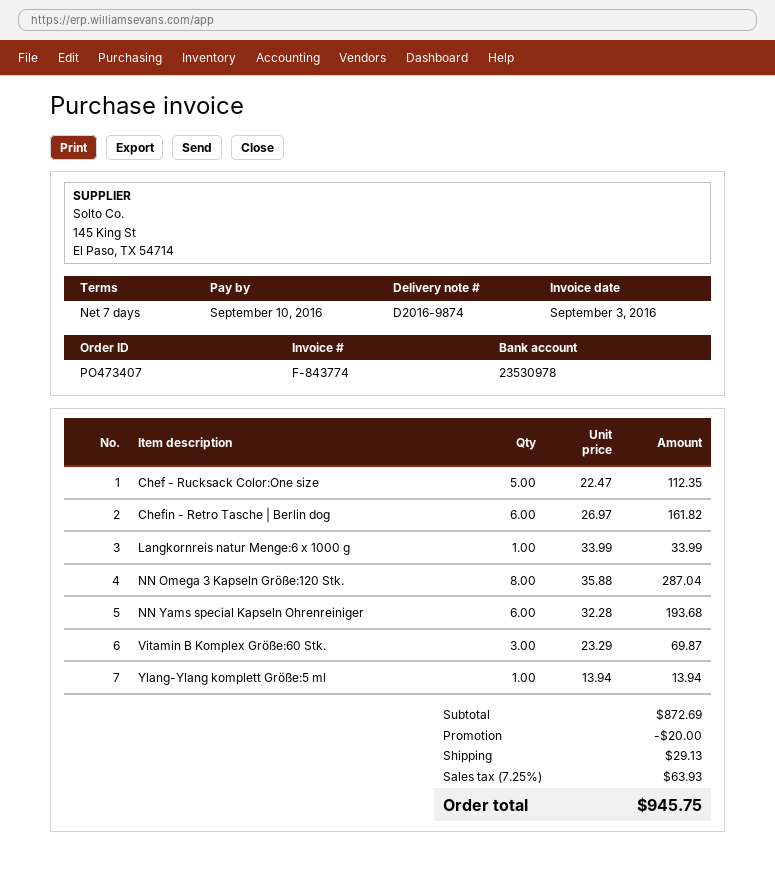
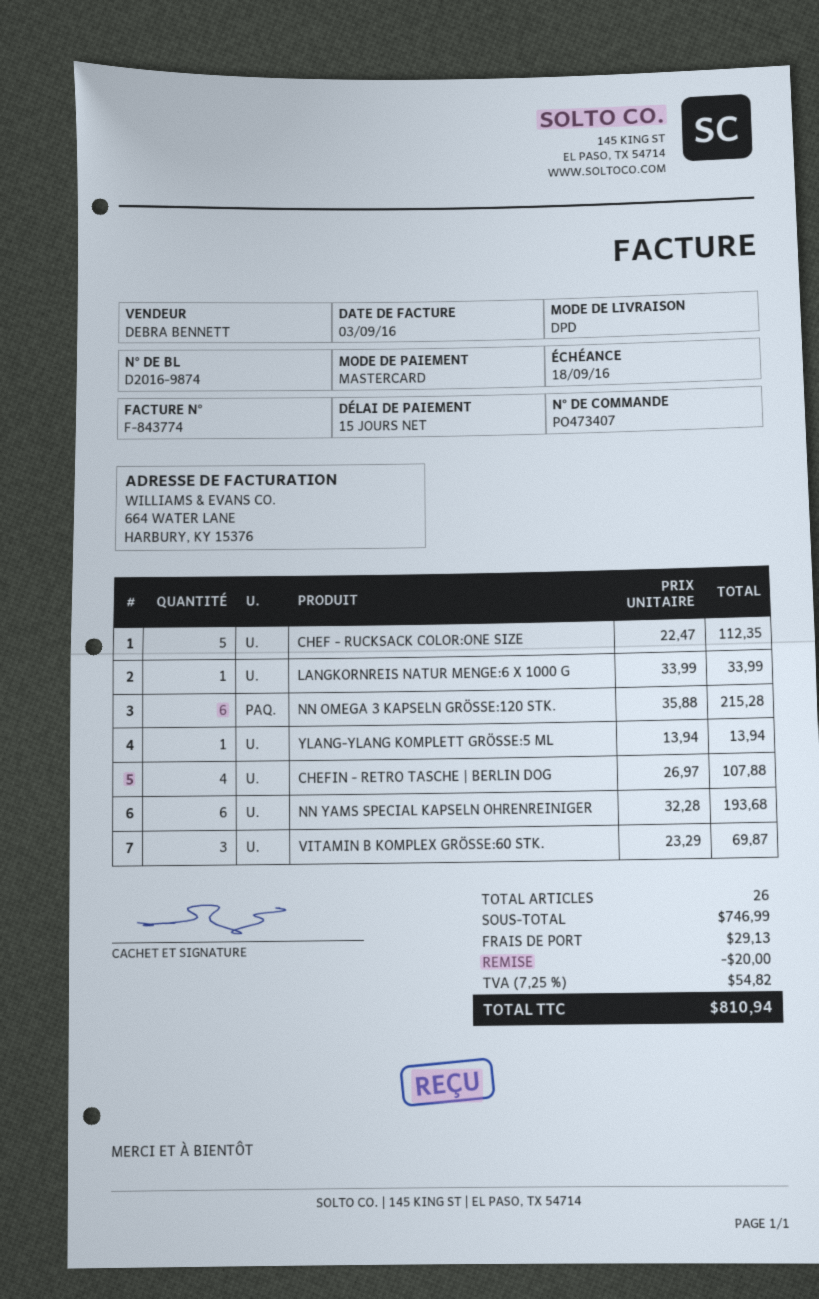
payment terms: 7 days -> 15 days
due date: 2016-09-10 -> 2016-09-18
Chefin - Retro Tasche | Berlin dog: 6 x 26.97 = 161.82 -> 4 x 26.97 = 107.88
NN Omega 3 Kapseln Größe:120 Stk.: 8 x 35.88 = 287.04 -> 6 x 35.88 = 215.28
subtotal: 872.69 -> 746.99
tax: 7.25% = 63.93 -> 7.25% = 54.82
total: 945.75 -> 810.94

